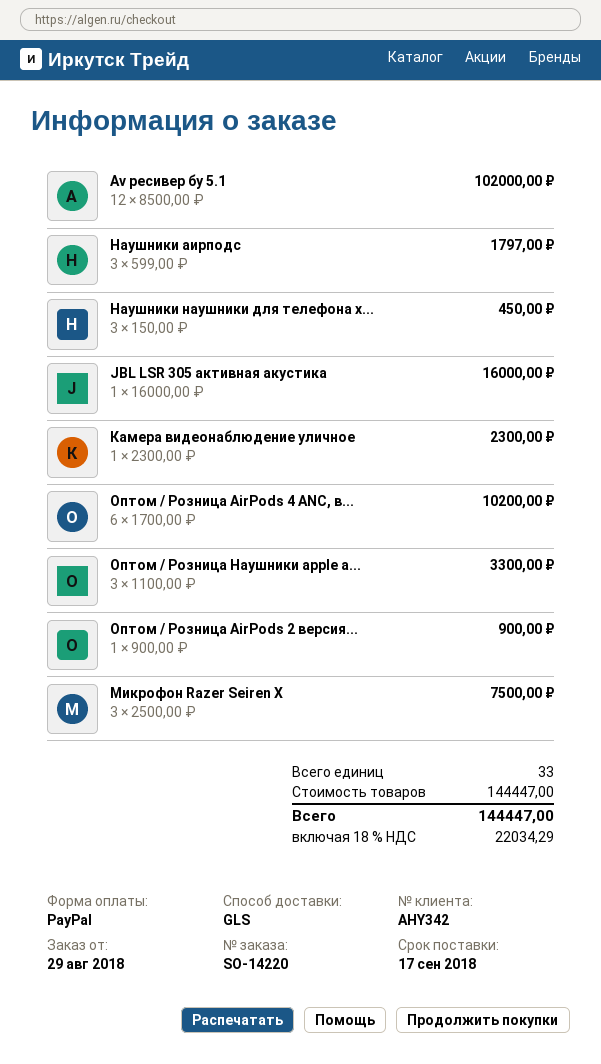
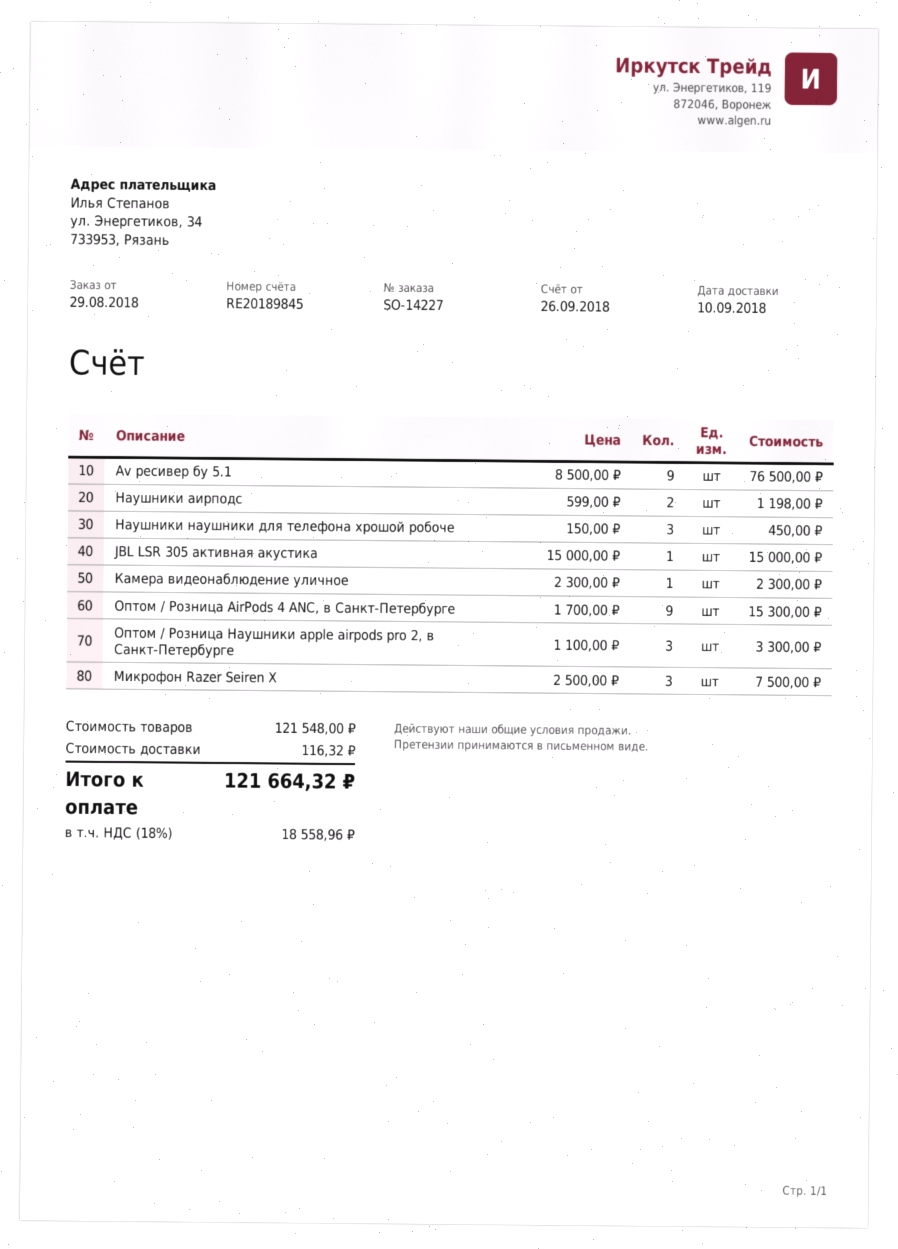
order number: SO-14220 -> SO-14227
delivery date: 2018-09-17 -> 2018-09-10
Av ресивер бу 5.1: 12 x 8500.00 = 102000.00 -> 9 x 8500.00 = 76500.00
Наушники аирподс: 3 x 599.00 = 1797.00 -> 2 x 599.00 = 1198.00
JBL LSR 305 активная акустика: 1 x 16000.00 = 16000.00 -> 1 x 15000.00 = 15000.00
Оптом / Розница AirPods 4 ANC, в...: 6 x 1700.00 = 10200.00 -> 9 x 1700.00 = 15300.00
Оптом / Розница AirPods 2 версия...: 1 x 900.00 = 900.00 -> none
subtotal: 144447.00 -> 121548.00
shipping: none -> 116.32
tax: 18% = 22034.29 -> 18% = 18558.96
total: 144447.00 -> 121664.32

